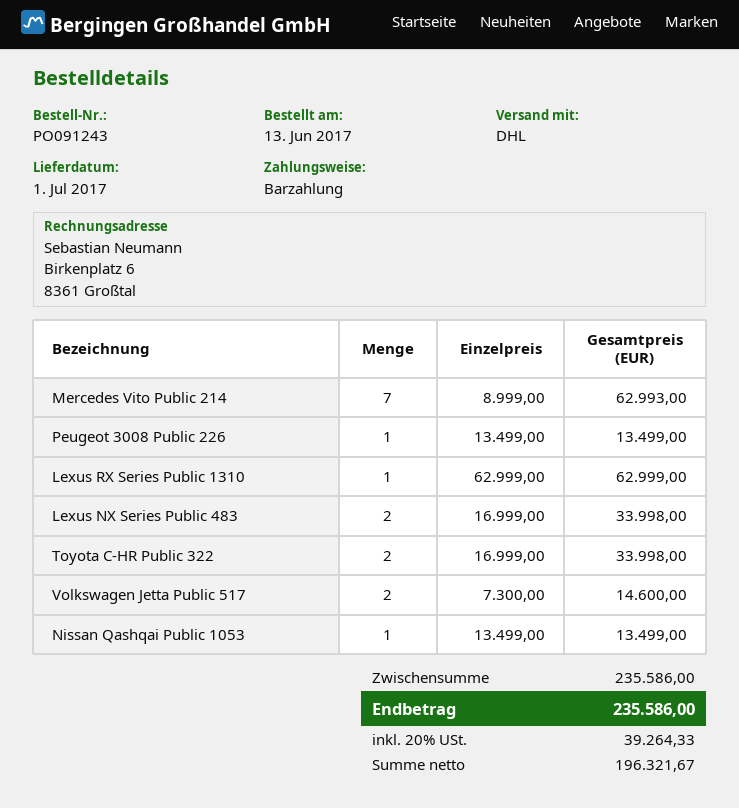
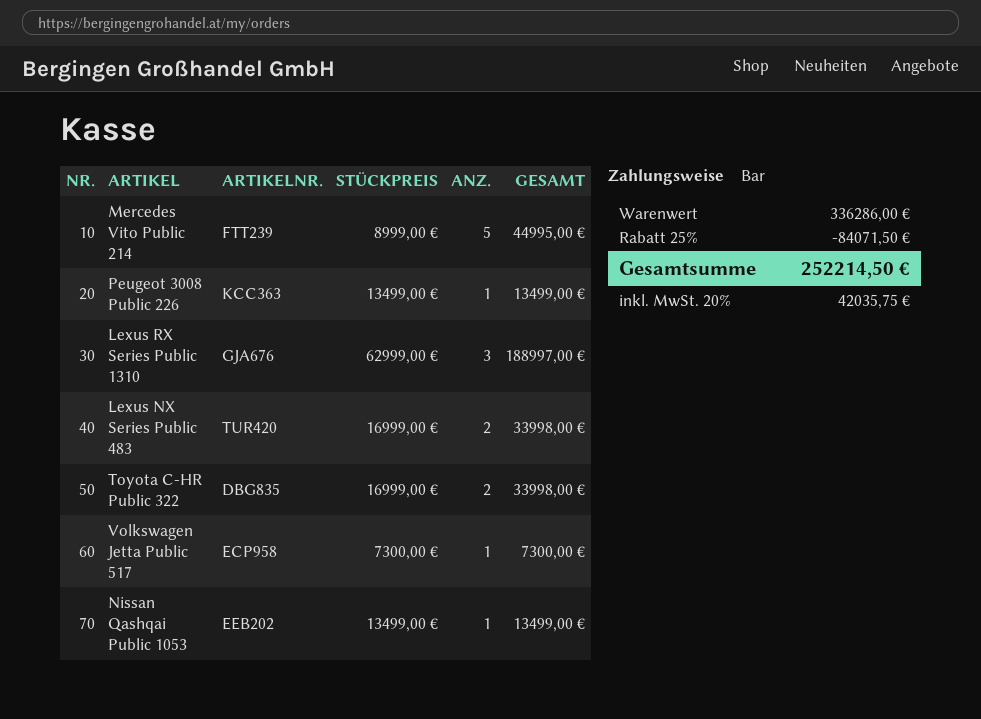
Mercedes Vito Public 214: 7 x 8999.00 = 62993.00 -> 5 x 8999.00 = 44995.00
Lexus RX Series Public 1310: 1 x 62999.00 = 62999.00 -> 3 x 62999.00 = 188997.00
Volkswagen Jetta Public 517: 2 x 7300.00 = 14600.00 -> 1 x 7300.00 = 7300.00
subtotal: 235586.00 -> 336286.00
discount: none -> 25% = 84071.50
tax: 20% = 39264.33 -> 20% = 42035.75
total: 235586.00 -> 252214.50

